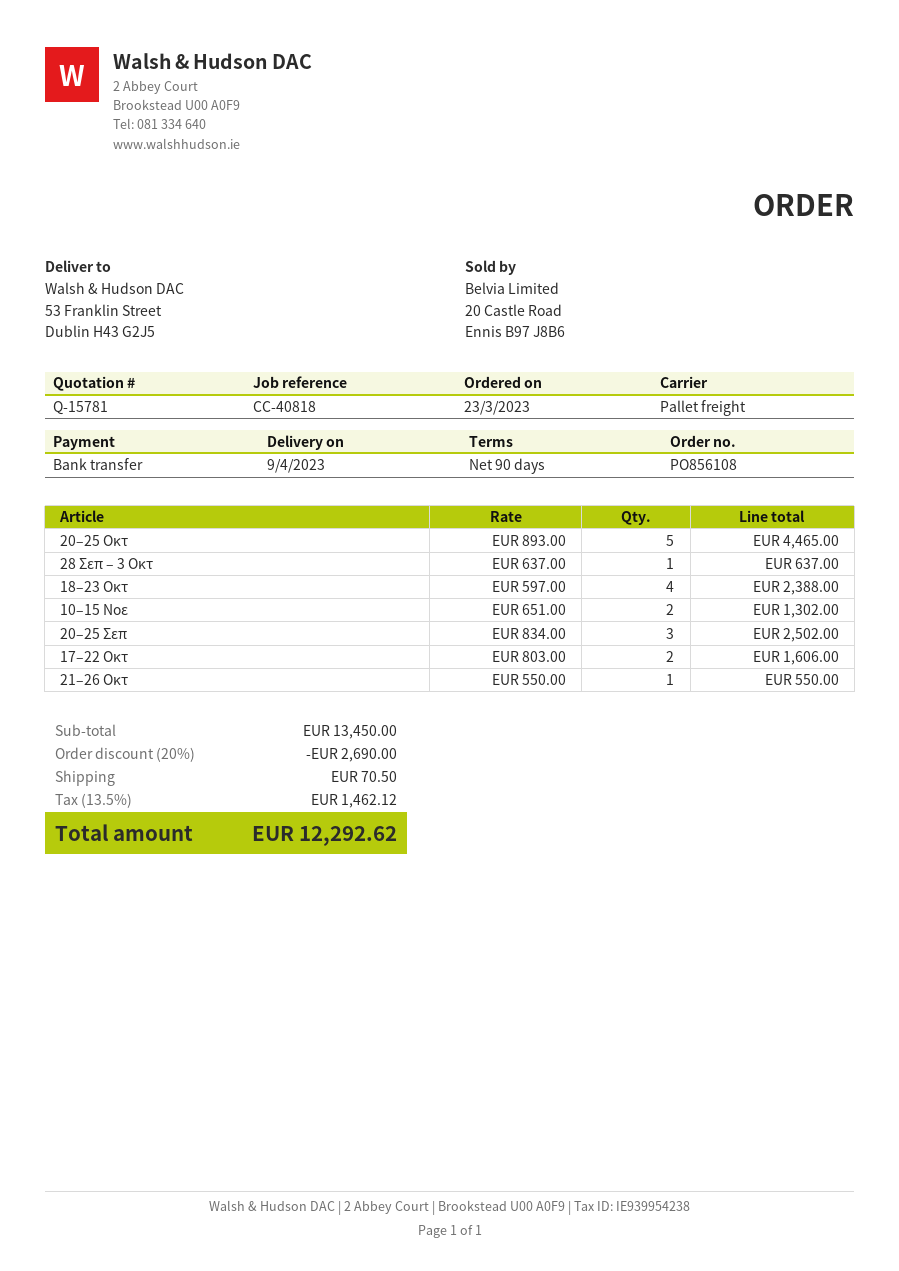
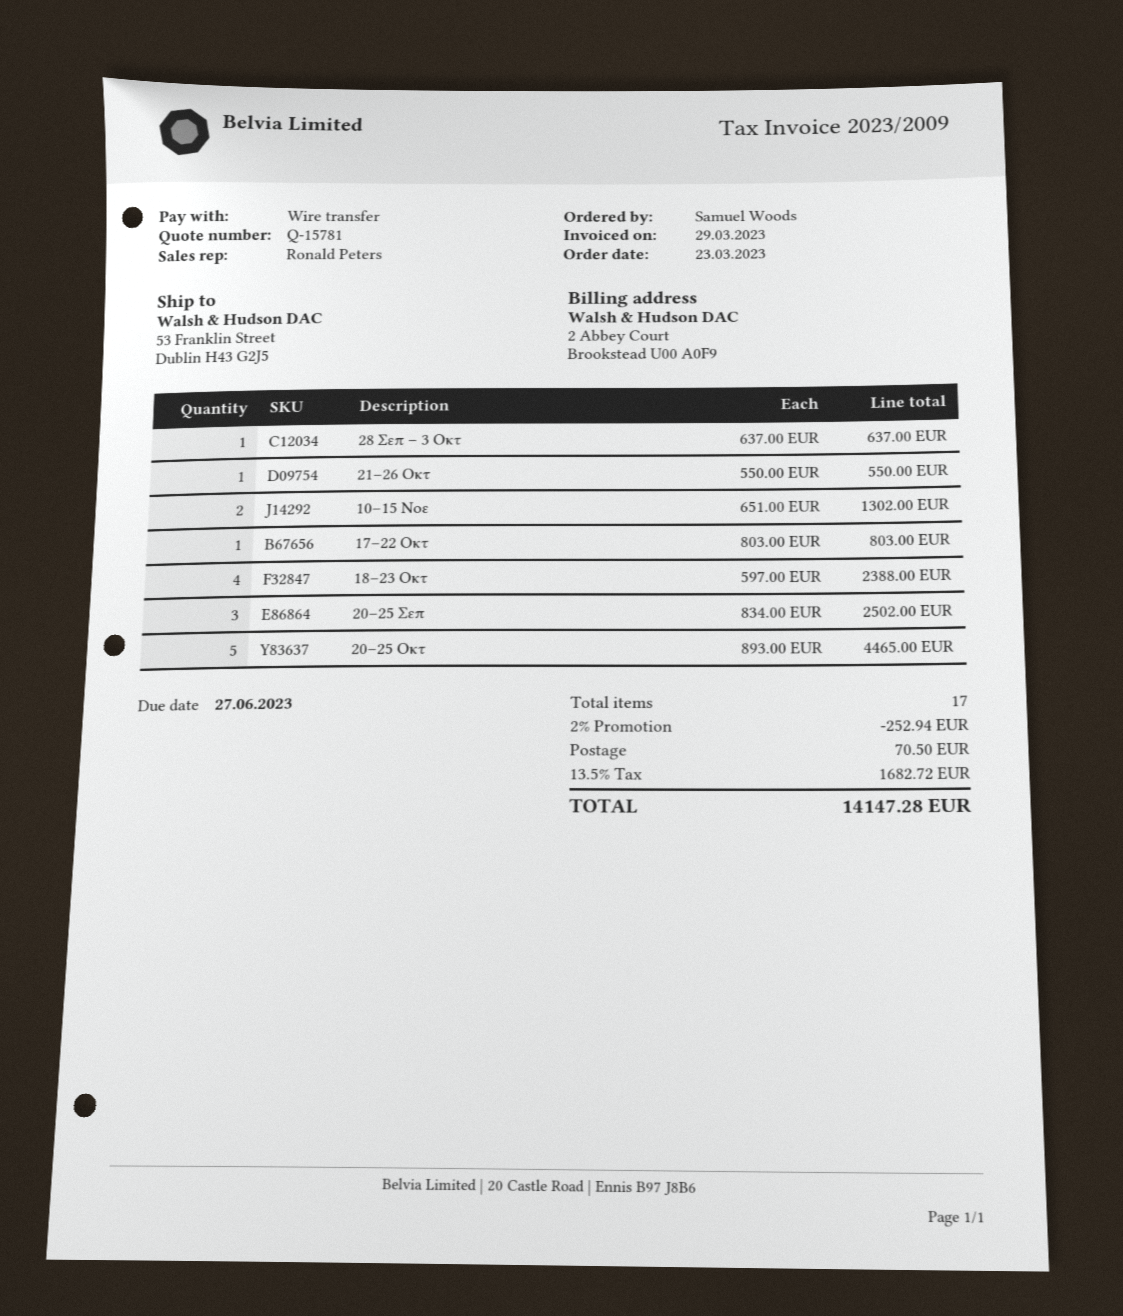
17–22 Οκτ: 2 x 803.00 = 1606.00 -> 1 x 803.00 = 803.00
discount: 20% = 2690.00 -> 2% = 252.94
tax: 13.5% = 1462.12 -> 13.5% = 1682.72
total: 12292.62 -> 14147.28

